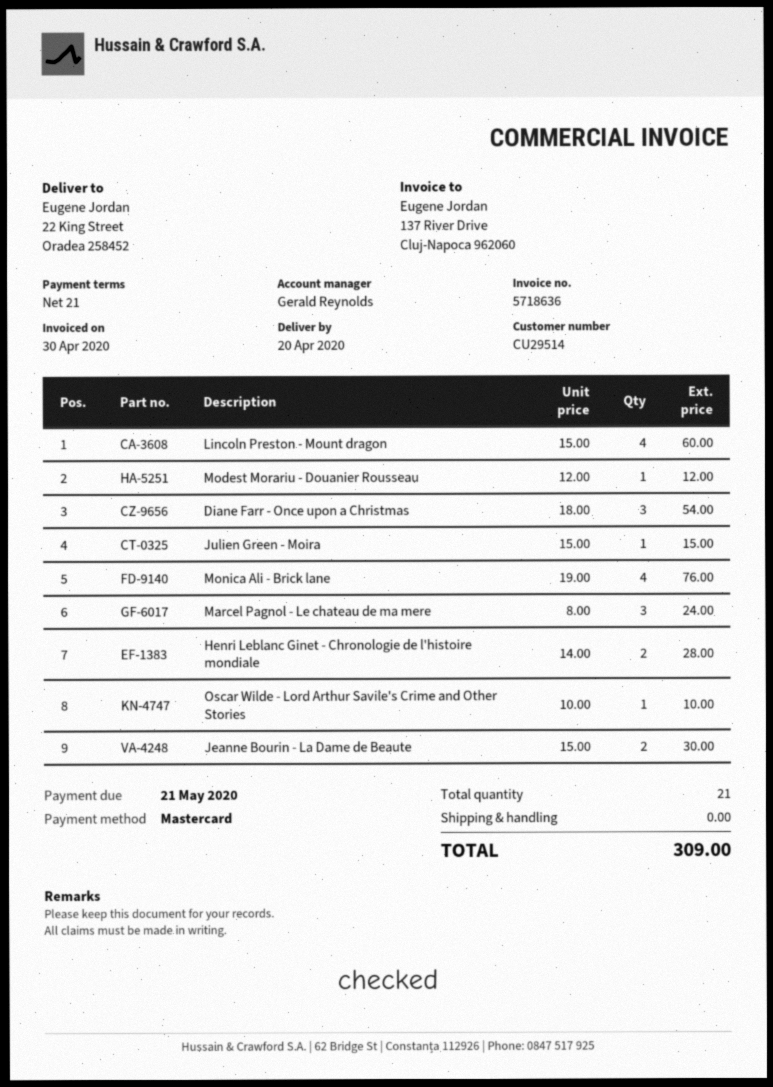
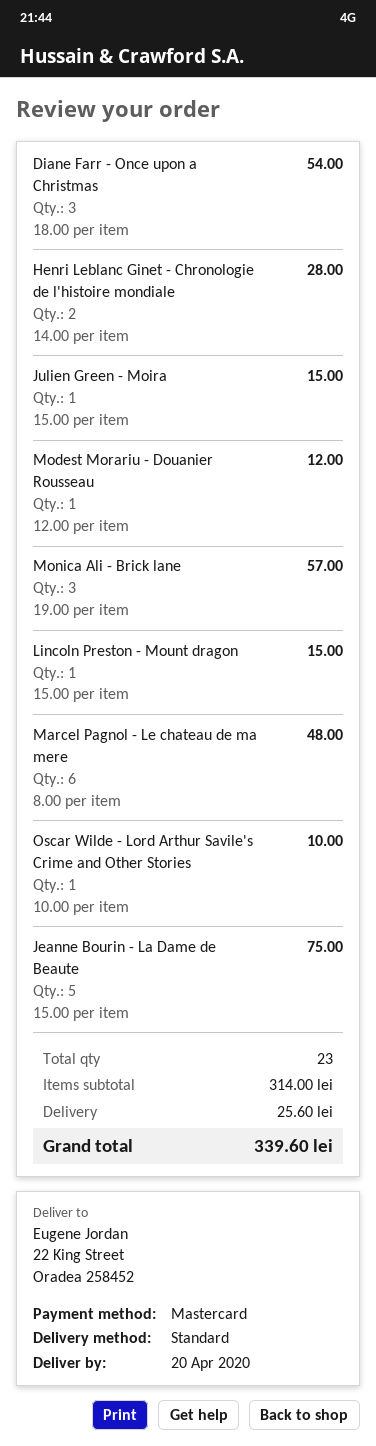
Lincoln Preston - Mount dragon: 4 x 15.00 = 60.00 -> 1 x 15.00 = 15.00
Monica Ali - Brick lane: 4 x 19.00 = 76.00 -> 3 x 19.00 = 57.00
Marcel Pagnol - Le chateau de ma mere: 3 x 8.00 = 24.00 -> 6 x 8.00 = 48.00
Jeanne Bourin - La Dame de Beaute: 2 x 15.00 = 30.00 -> 5 x 15.00 = 75.00
total quantity: 21 -> 23
shipping: 0.00 -> 25.60
total: 309.00 -> 339.60

